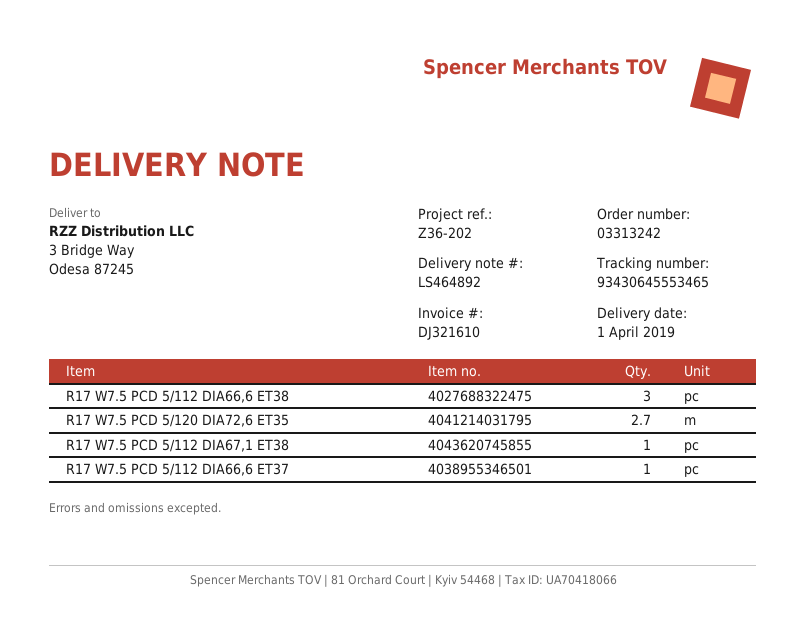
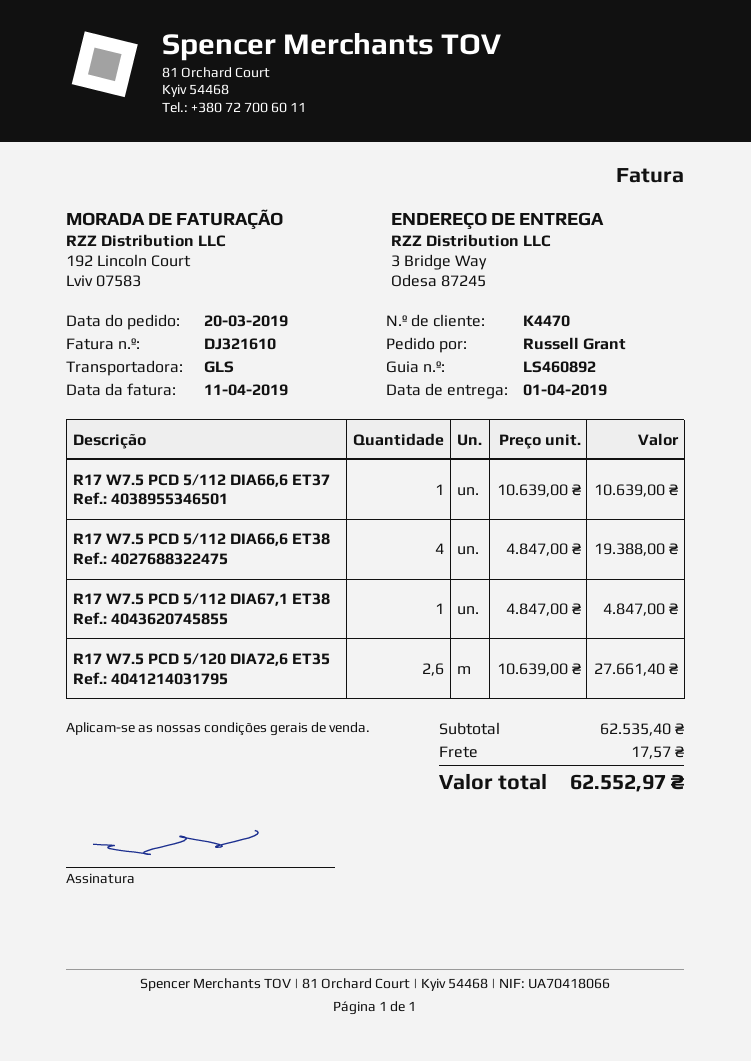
delivery note number: LS464892 -> LS460892
R17 W7.5 PCD 5/112 DIA66,6 ET38: 3 -> 4
R17 W7.5 PCD 5/120 DIA72,6 ET35: 2.7 -> 2.6

